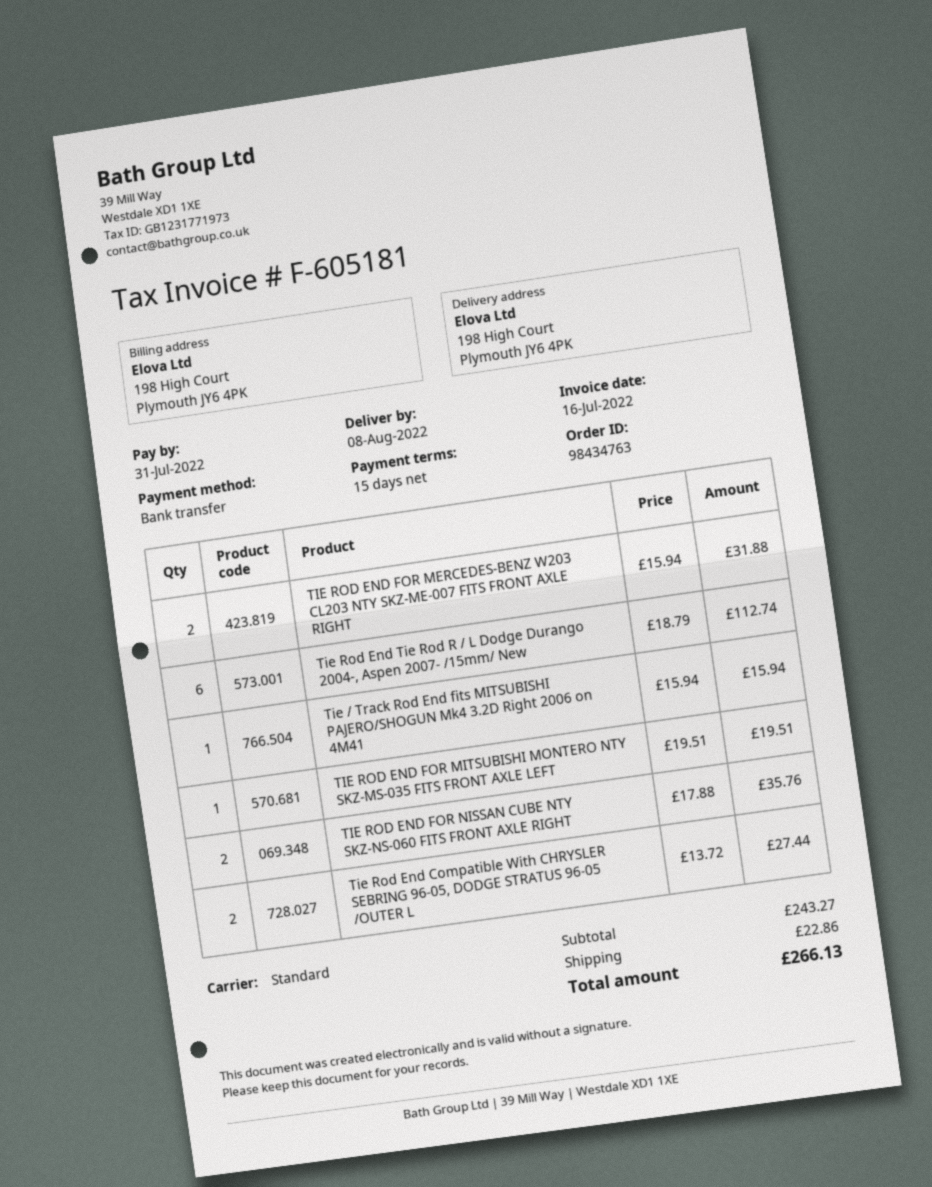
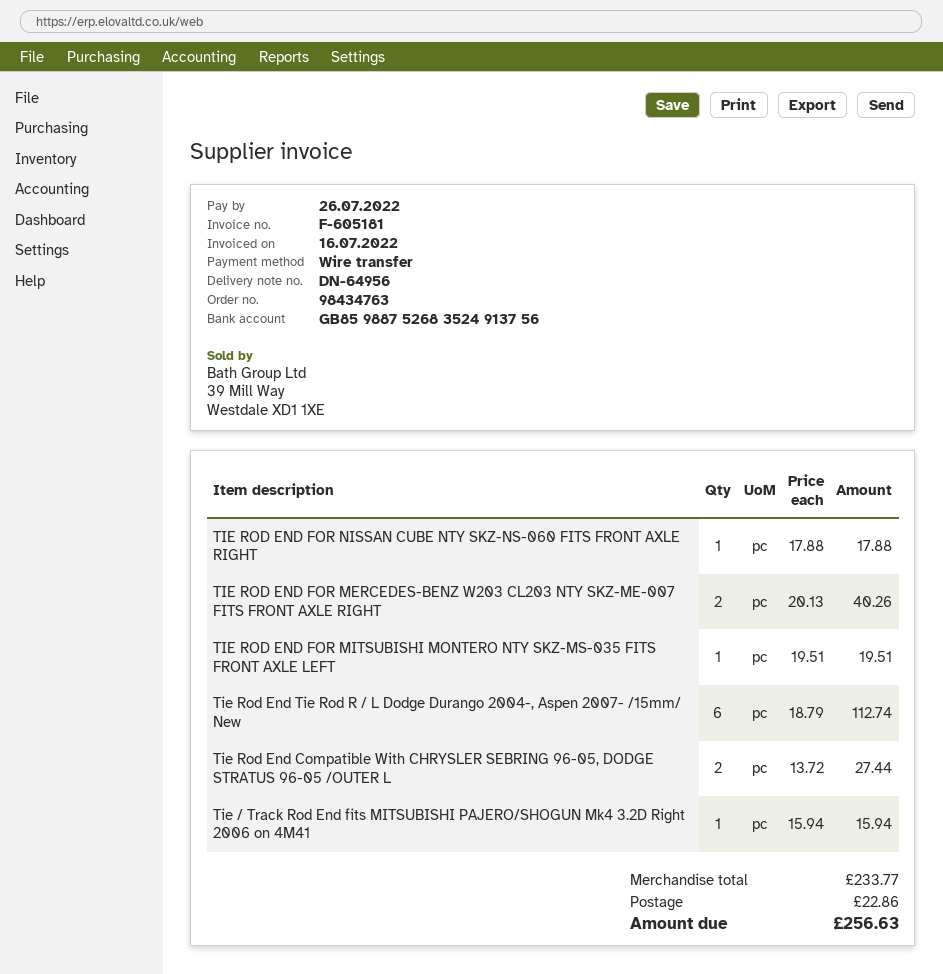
due date: 2022-07-31 -> 2022-07-26
TIE ROD END FOR MERCEDES-BENZ W203 CL203 NTY SKZ-ME-007 FITS FRONT AXLE RIGHT: 2 x 15.94 = 31.88 -> 2 x 20.13 = 40.26
TIE ROD END FOR NISSAN CUBE NTY SKZ-NS-060 FITS FRONT AXLE RIGHT: 2 x 17.88 = 35.76 -> 1 x 17.88 = 17.88
subtotal: 243.27 -> 233.77
total: 266.13 -> 256.63

